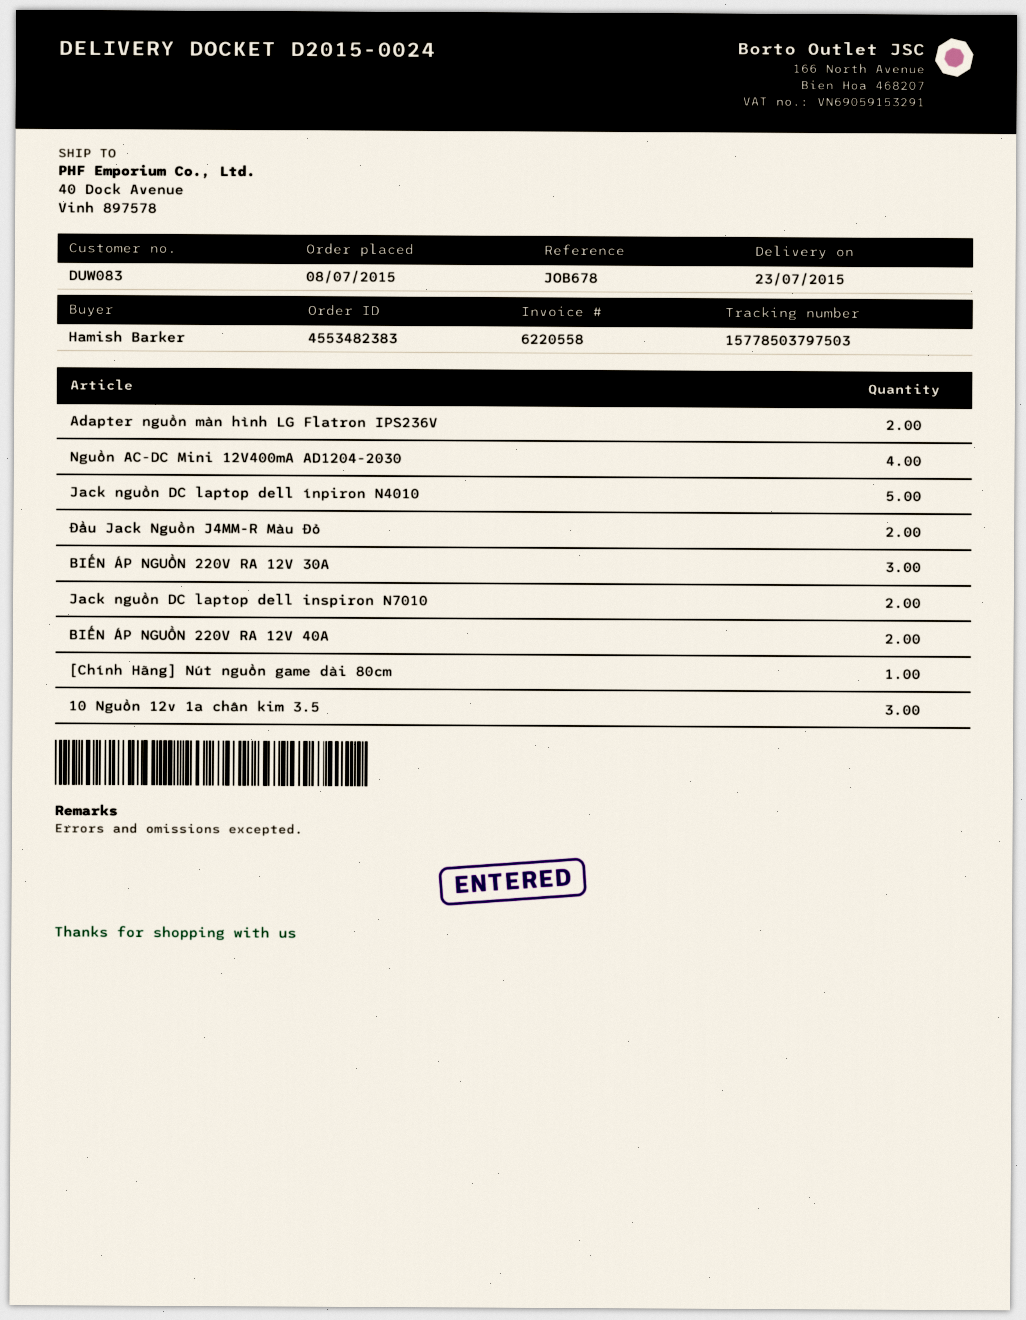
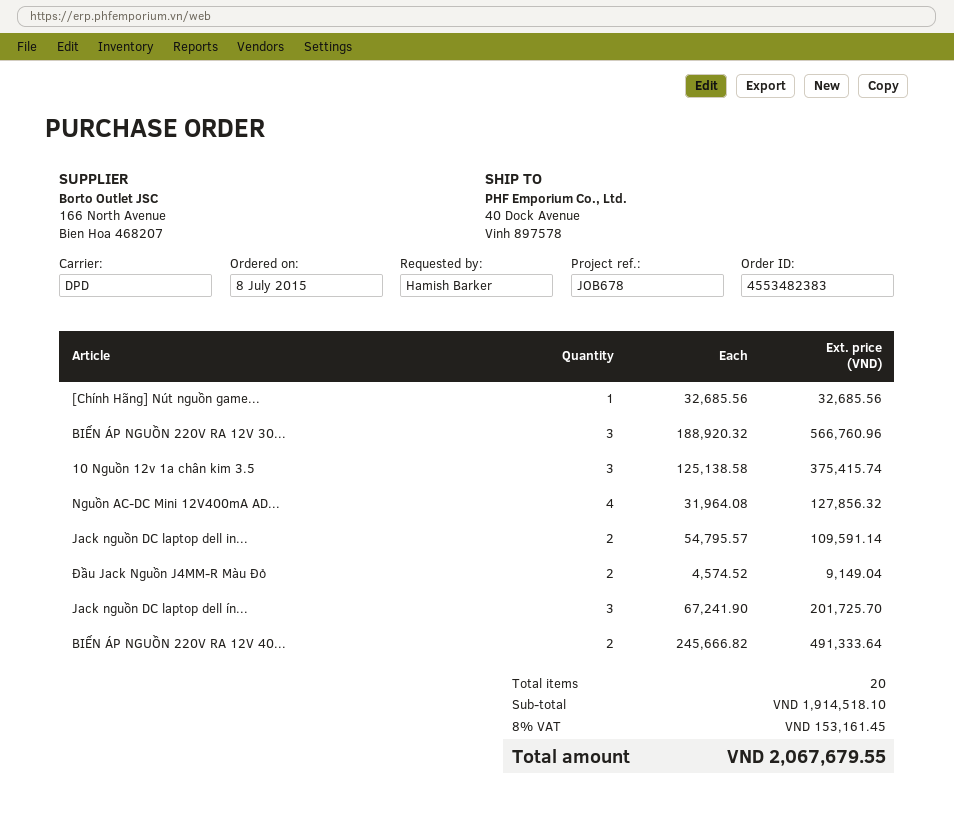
Adapter nguồn màn hình LG Flatron IPS236V: 2 -> none
Jack nguồn DC laptop dell ínpiron N4010: 5 -> 3

